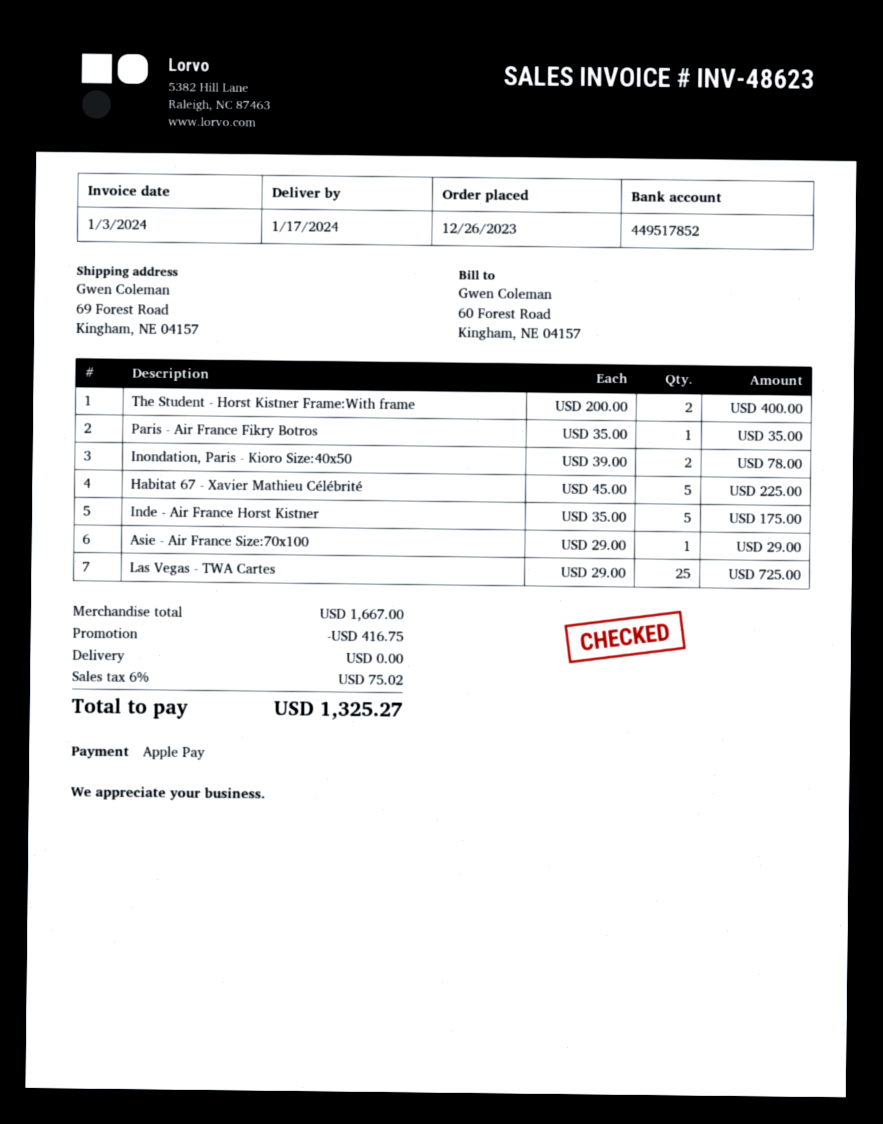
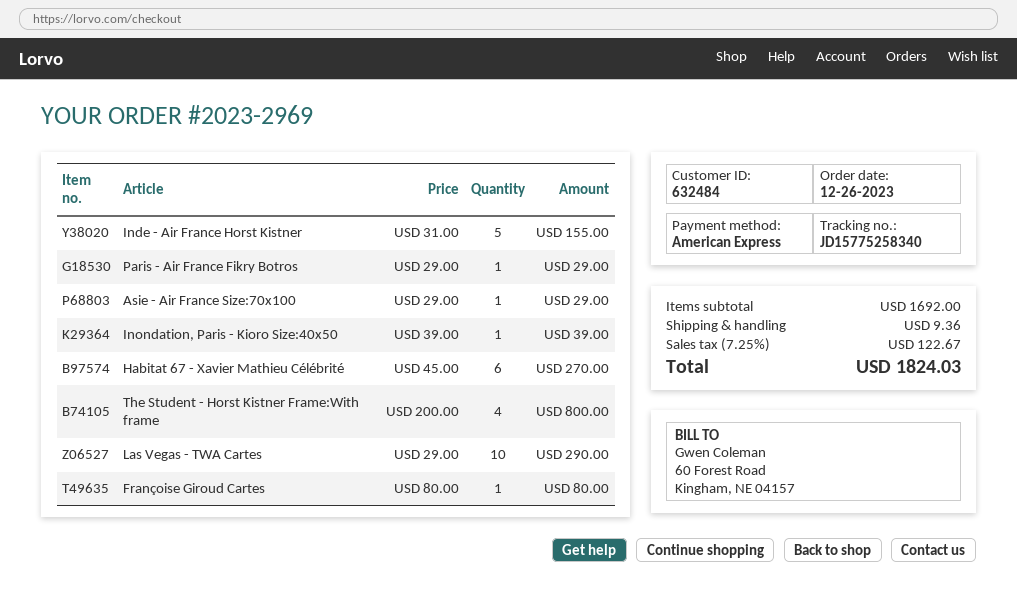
payment method: Apple Pay -> American Express
The Student - Horst Kistner Frame:With frame: 2 x 200.00 = 400.00 -> 4 x 200.00 = 800.00
Paris - Air France Fikry Botros: 1 x 35.00 = 35.00 -> 1 x 29.00 = 29.00
Inondation, Paris - Kioro Size:40x50: 2 x 39.00 = 78.00 -> 1 x 39.00 = 39.00
Habitat 67 - Xavier Mathieu Célébrité: 5 x 45.00 = 225.00 -> 6 x 45.00 = 270.00
Inde - Air France Horst Kistner: 5 x 35.00 = 175.00 -> 5 x 31.00 = 155.00
Las Vegas - TWA Cartes: 25 x 29.00 = 725.00 -> 10 x 29.00 = 290.00
Françoise Giroud Cartes: none -> 1 x 80.00 = 80.00
subtotal: 1667.00 -> 1692.00
discount: 416.75 -> none
shipping: 0.00 -> 9.36
tax: 6% = 75.02 -> 7.25% = 122.67
total: 1325.27 -> 1824.03

